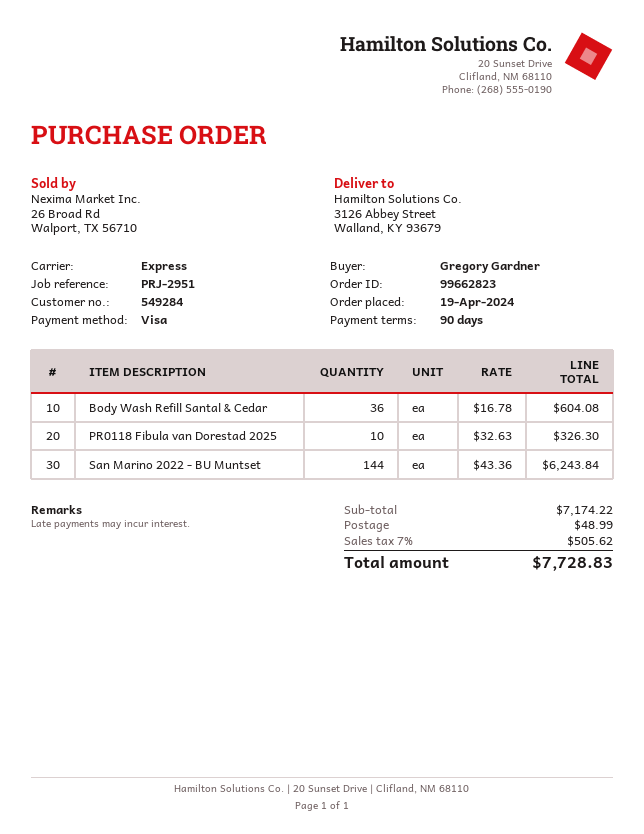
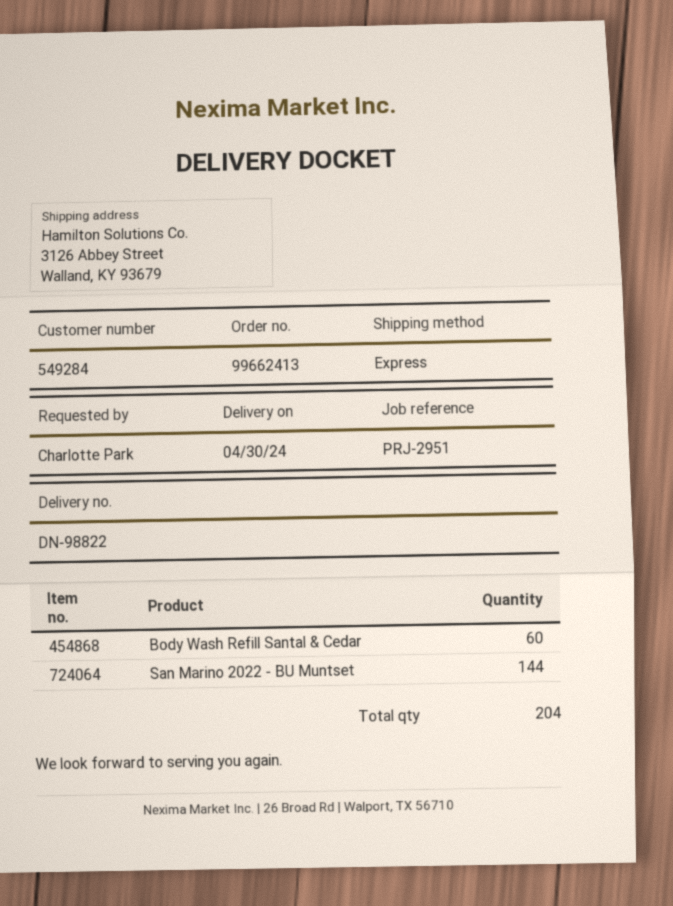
order number: 99662823 -> 99662413
ordered by: Gregory Gardner -> Charlotte Park
Body Wash Refill Santal & Cedar: 36 -> 60
PR0118 Fibula van Dorestad 2025: 10 -> none

